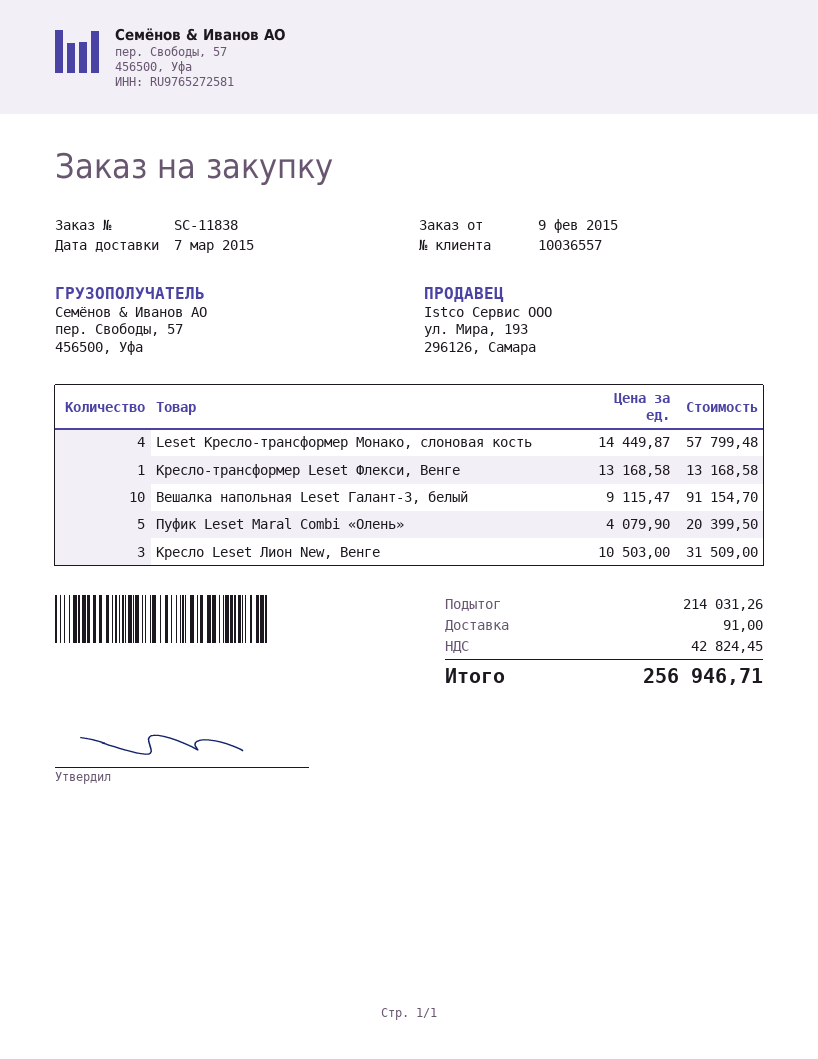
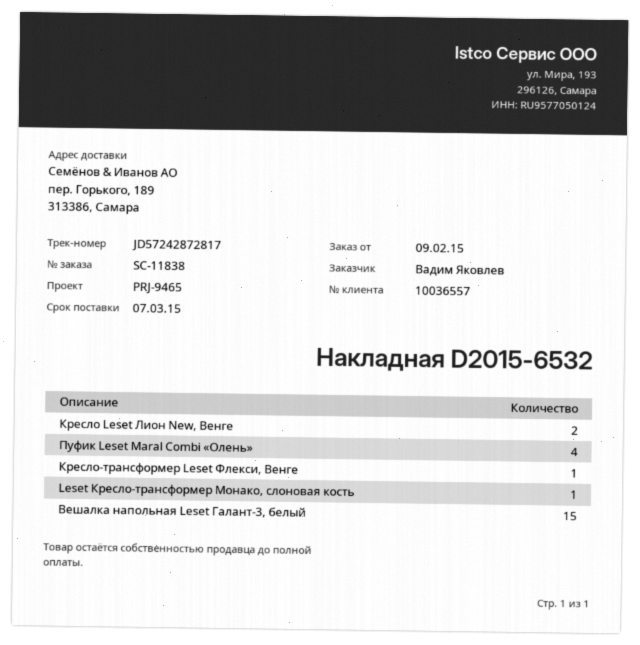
ship to: пер. Свободы, 57, 456500, Уфа -> пер. Горького, 189, 313386, Самара
Leset Кресло-трансформер Монако, слоновая кость: 4 -> 1
Вешалка напольная Leset Галант-3, белый: 10 -> 15
Пуфик Leset Maral Combi «Олень»: 5 -> 4
Кресло Leset Лион New, Венге: 3 -> 2

